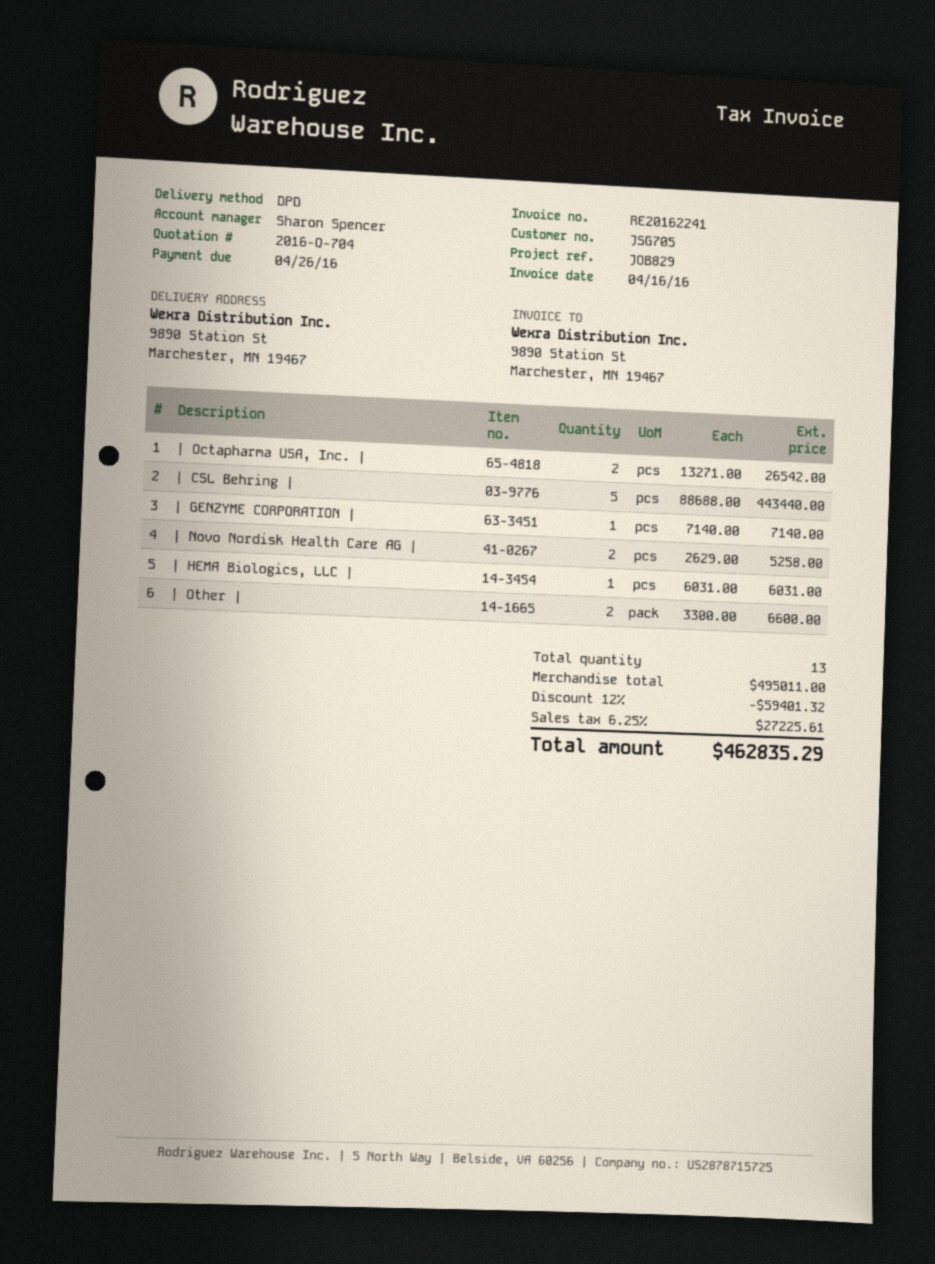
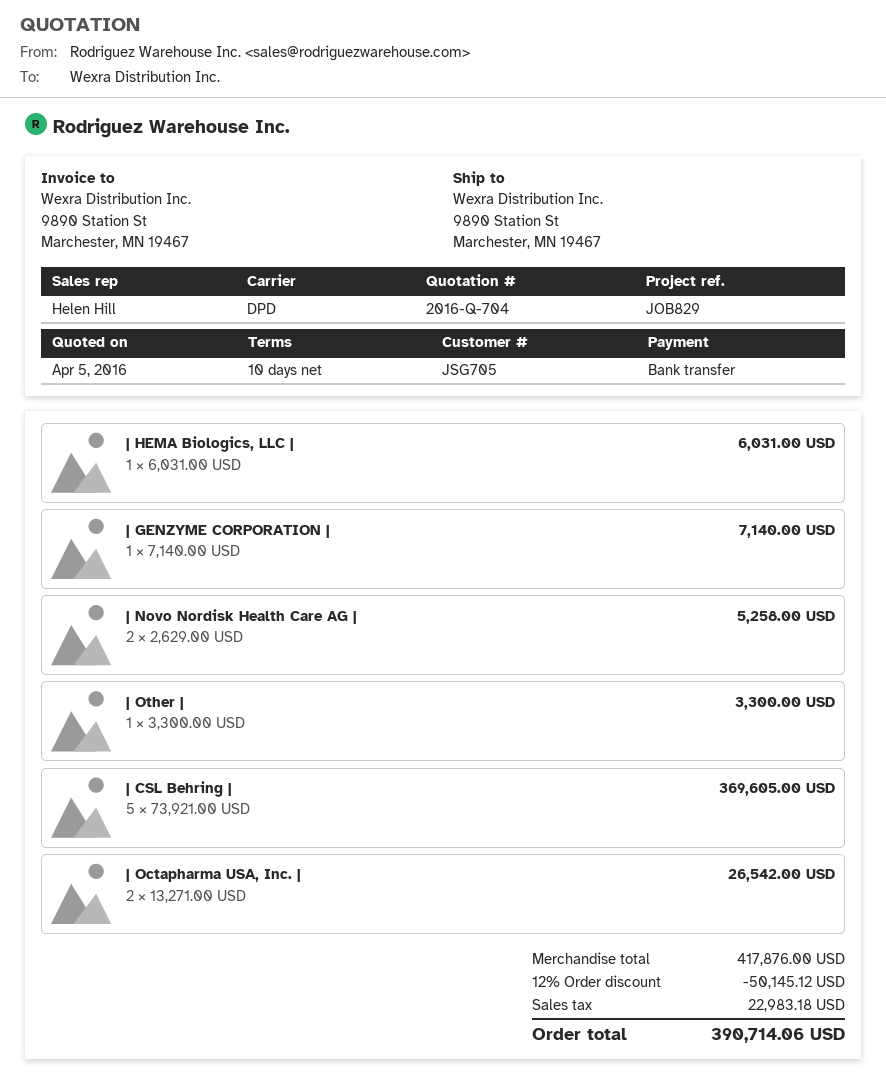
sales rep: Sharon Spencer -> Helen Hill
| CSL Behring |: 5 x 88688.00 = 443440.00 -> 5 x 73921.00 = 369605.00
| Other |: 2 x 3300.00 = 6600.00 -> 1 x 3300.00 = 3300.00
subtotal: 495011.00 -> 417876.00
discount: 12% = 59401.32 -> 12% = 50145.12
tax: 27225.61 -> 22983.18
total: 462835.29 -> 390714.06

